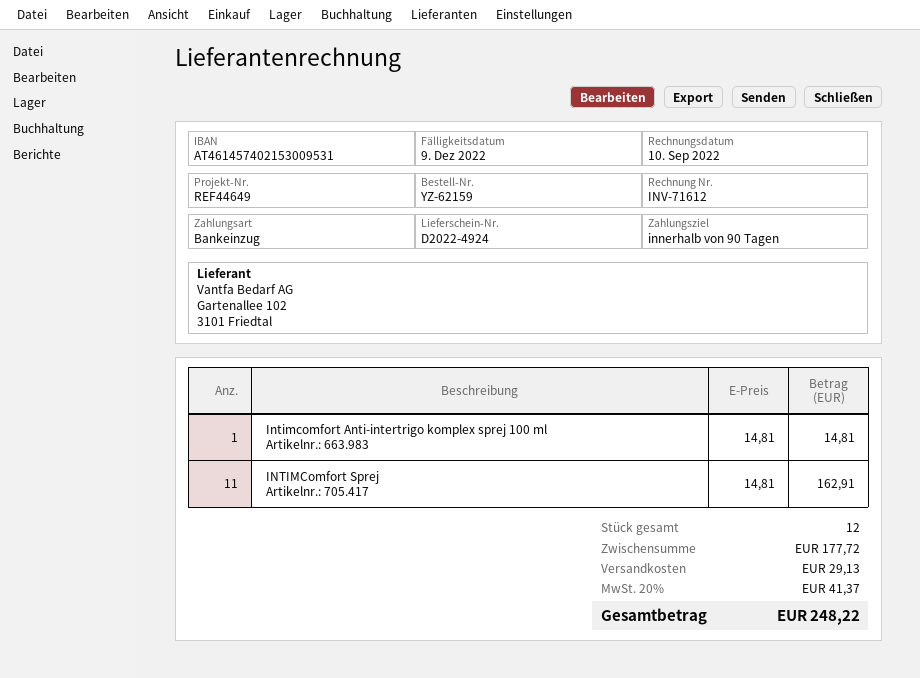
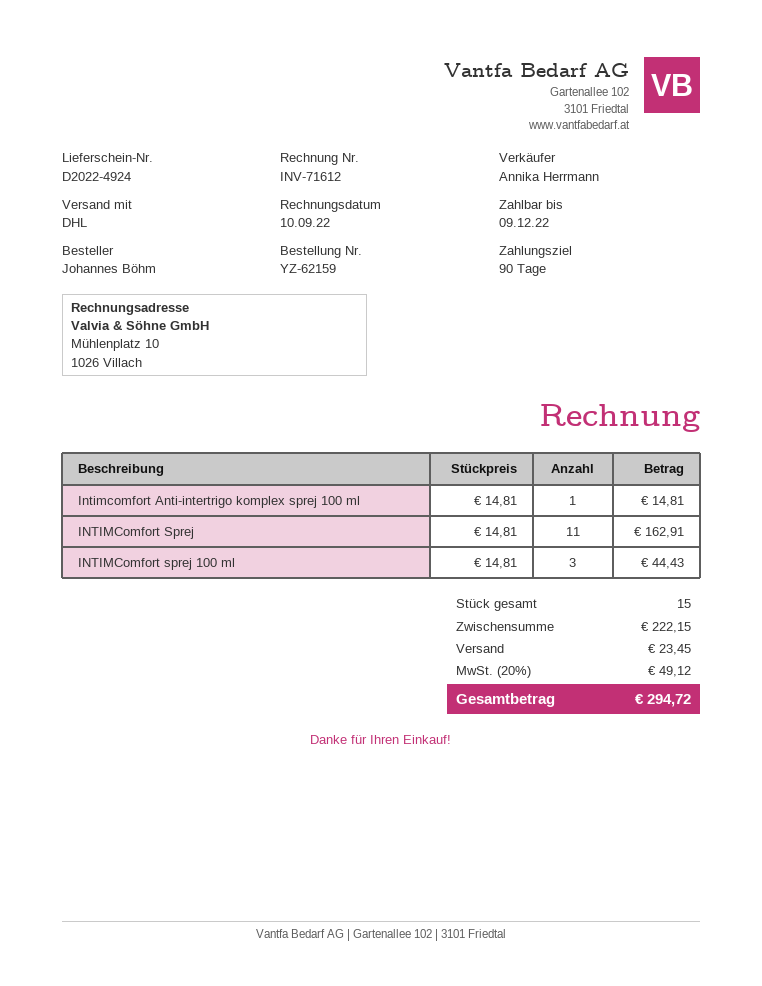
INTIMComfort sprej 100 ml: none -> 3 x 14.81 = 44.43
total quantity: 12 -> 15
subtotal: 177.72 -> 222.15
shipping: 29.13 -> 23.45
tax: 20% = 41.37 -> 20% = 49.12
total: 248.22 -> 294.72

